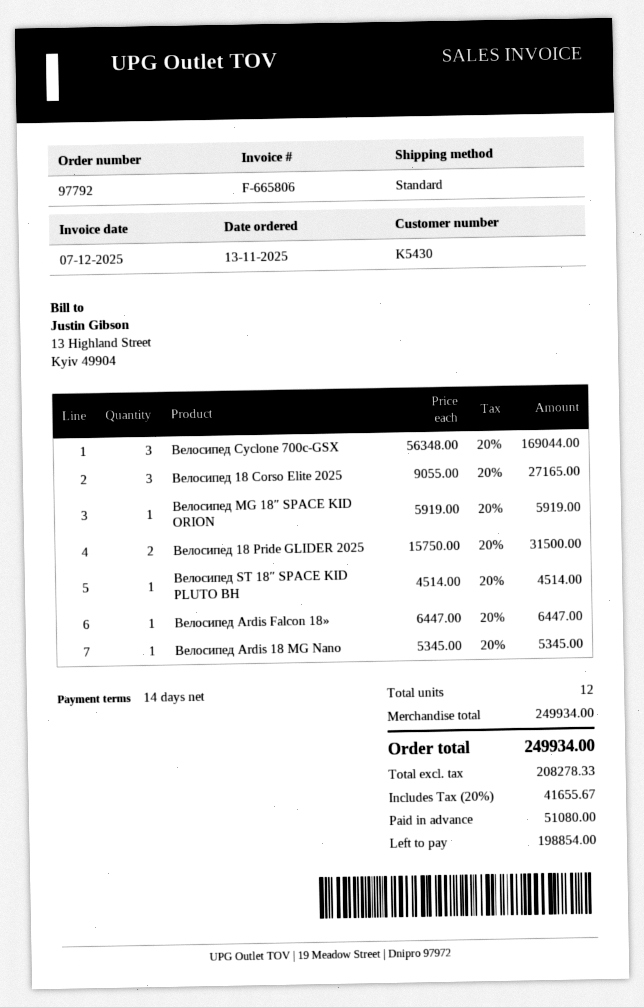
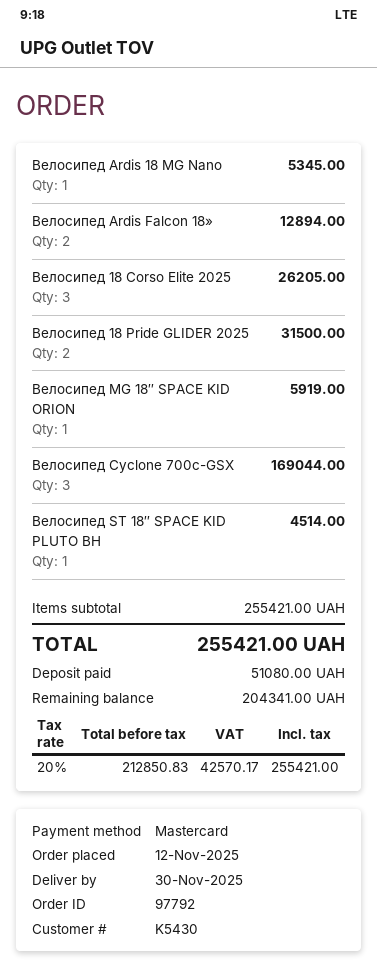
order date: 2025-11-13 -> 2025-11-12
Велосипед 18 Corso Elite 2025: 3 for 27165.00 -> 3 for 26205.00
Велосипед Ardis Falcon 18»: 1 for 6447.00 -> 2 for 12894.00
subtotal: 249934.00 -> 255421.00
net: 208278.33 -> 212850.83
tax: 20% = 41655.67 -> 20% = 42570.17
total: 249934.00 -> 255421.00
balance: 198854.00 -> 204341.00

